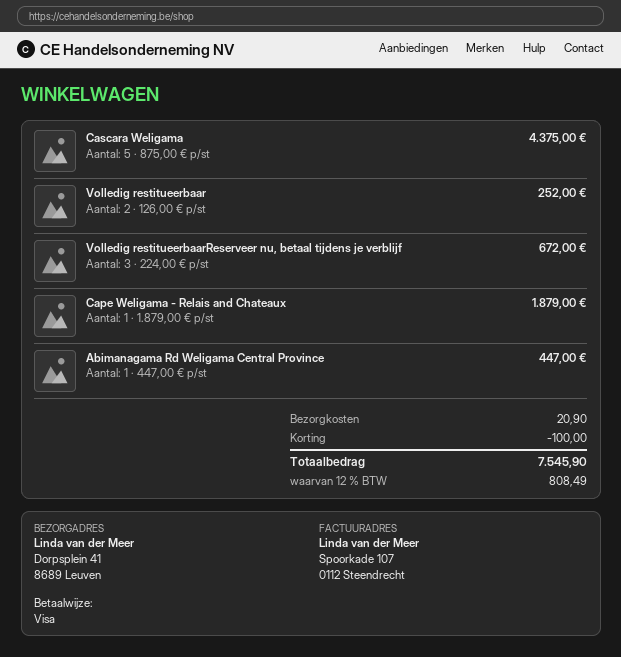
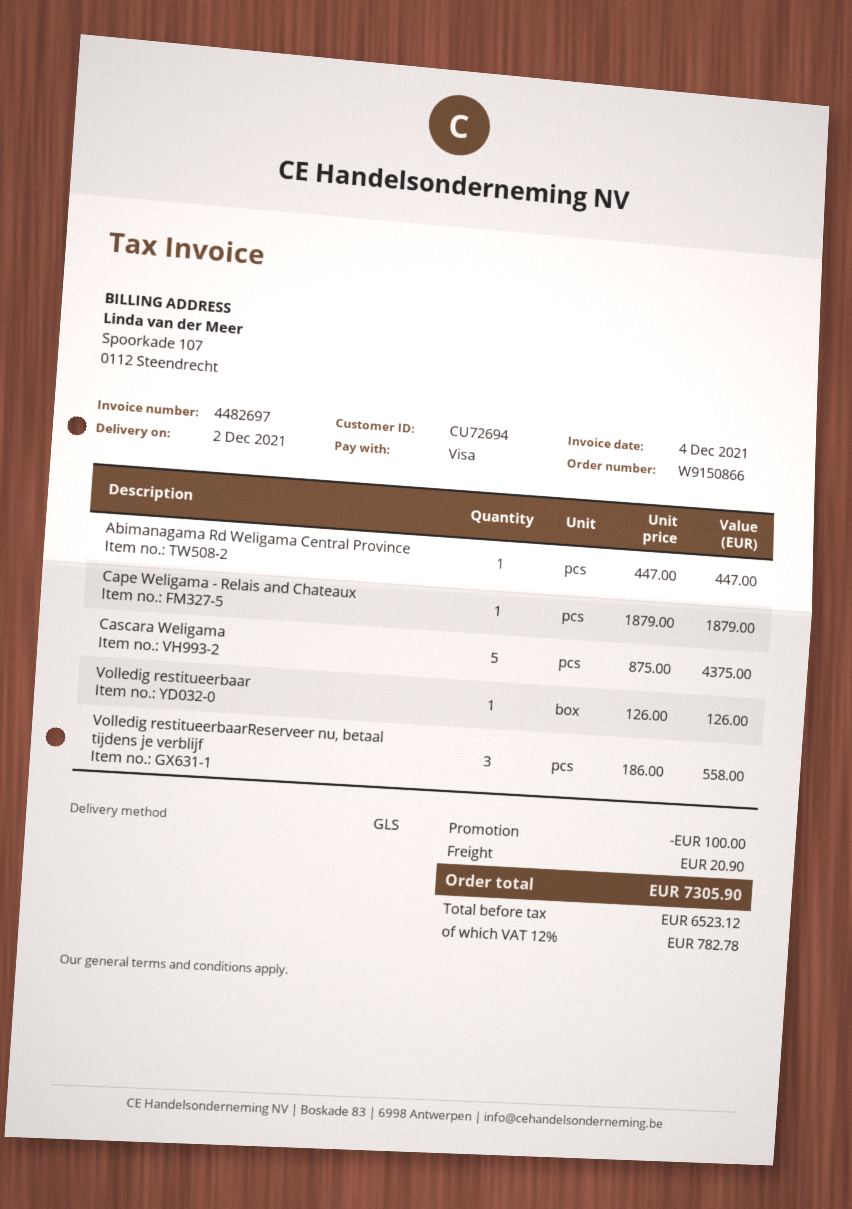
Volledig restitueerbaar: 2 x 126.00 = 252.00 -> 1 x 126.00 = 126.00
Volledig restitueerbaarReserveer nu, betaal tijdens je verblijf: 3 x 224.00 = 672.00 -> 3 x 186.00 = 558.00
tax: 12% = 808.49 -> 12% = 782.78
total: 7545.90 -> 7305.90

